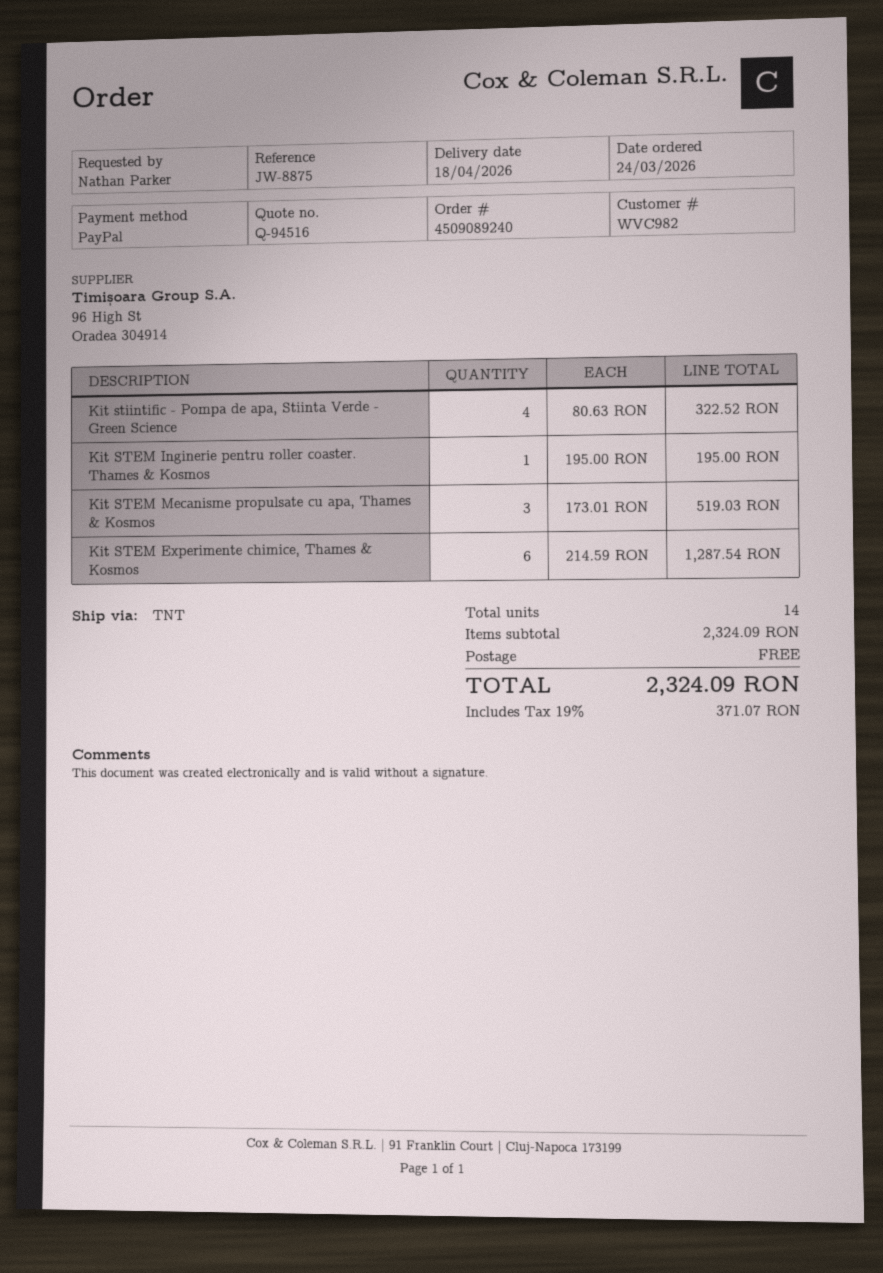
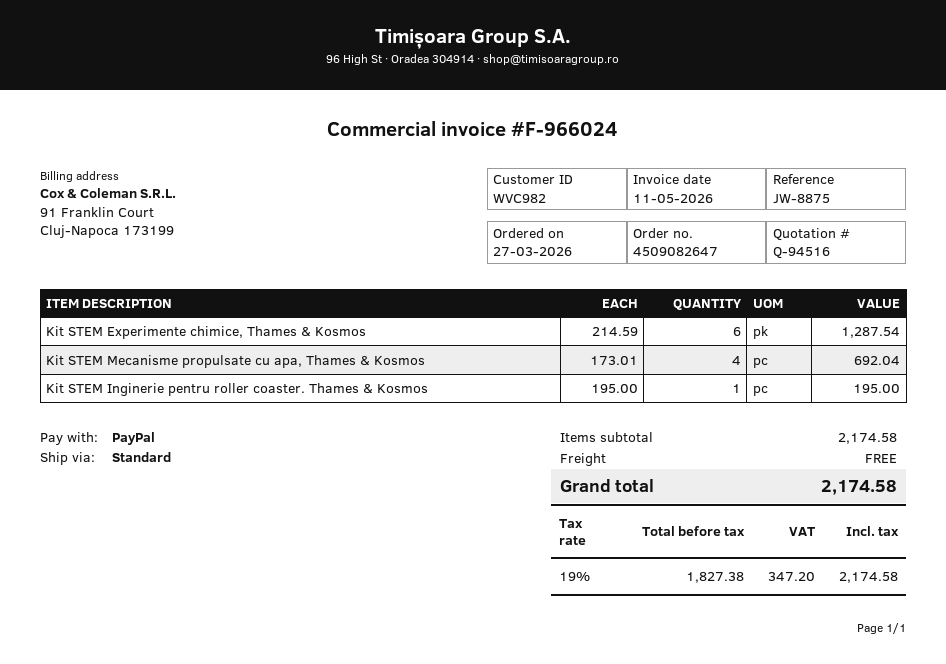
order number: 4509089240 -> 4509082647
order date: 2026-03-24 -> 2026-03-27
shipping method: TNT -> standard
Kit stiintific - Pompa de apa, Stiinta Verde - Green Science: 4 x 80.63 = 322.52 -> none
Kit STEM Mecanisme propulsate cu apa, Thames & Kosmos: 3 x 173.01 = 519.03 -> 4 x 173.01 = 692.04
subtotal: 2324.09 -> 2174.58
tax: 19% = 371.07 -> 19% = 347.20
total: 2324.09 -> 2174.58

